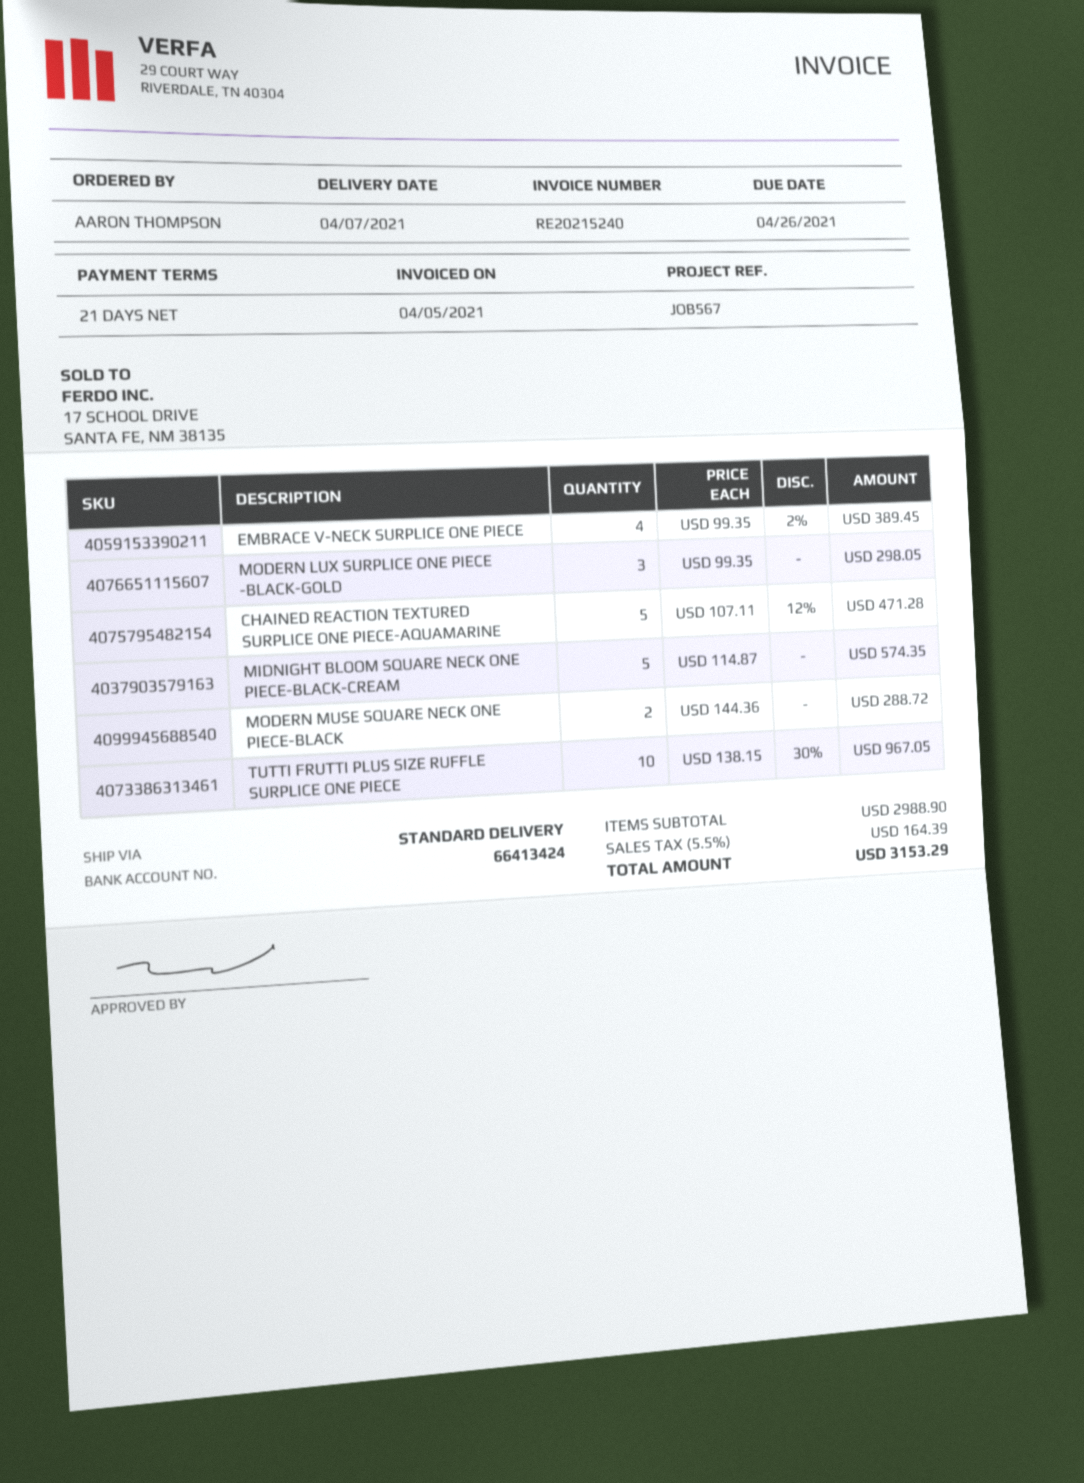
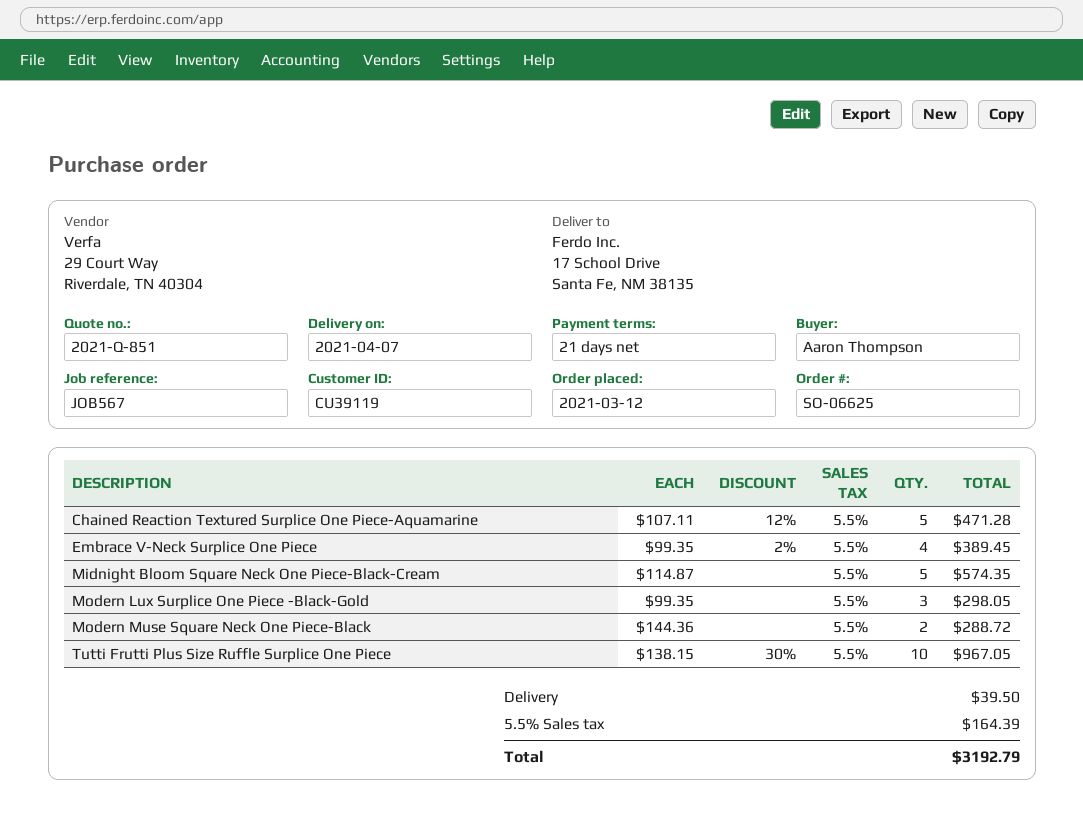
shipping: none -> 39.50
total: 3153.29 -> 3192.79

